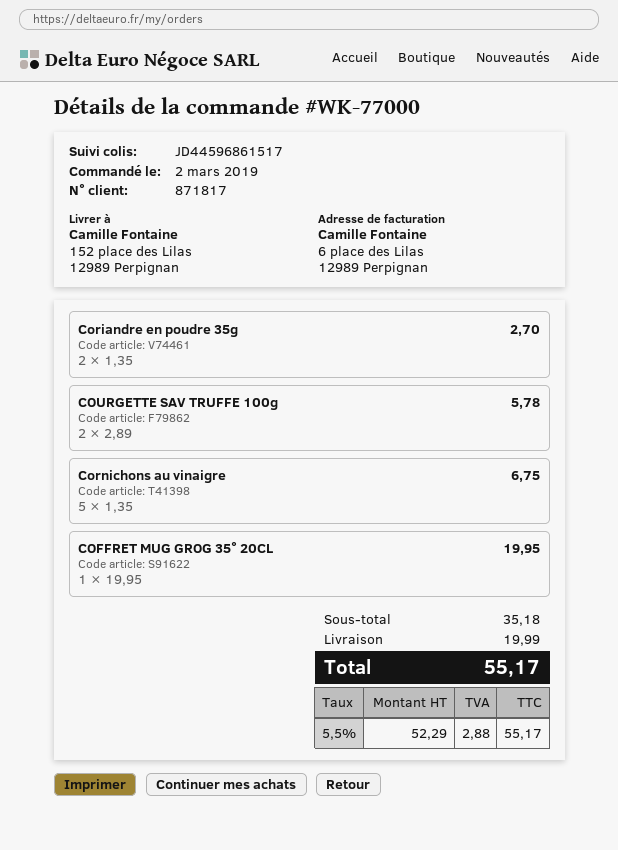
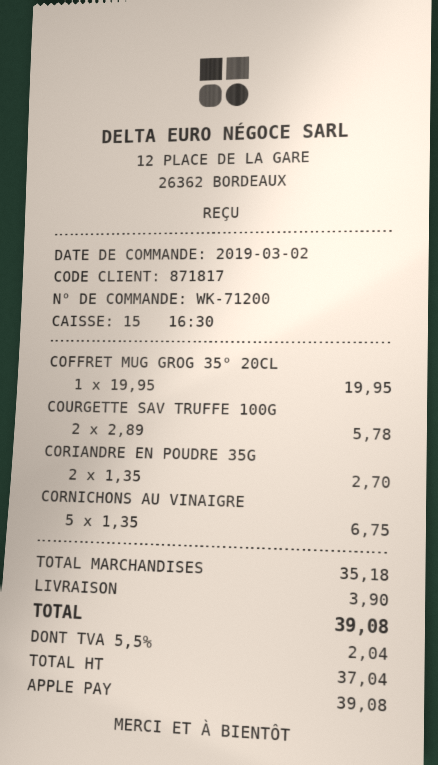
order number: WK-77000 -> WK-71200
shipping: 19.99 -> 3.90
net: 52.29 -> 37.04
tax: 5.5% = 2.88 -> 5.5% = 2.04
total: 55.17 -> 39.08

